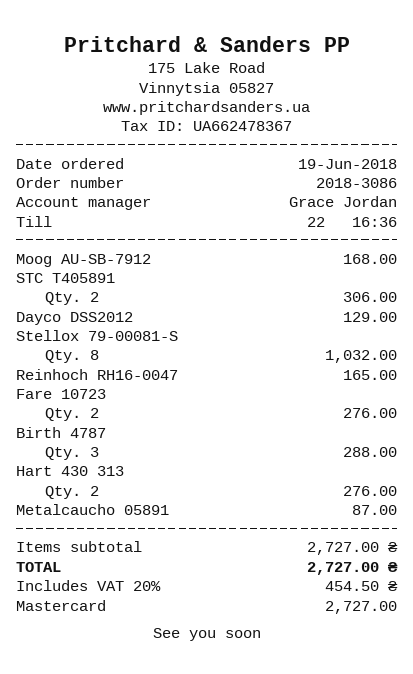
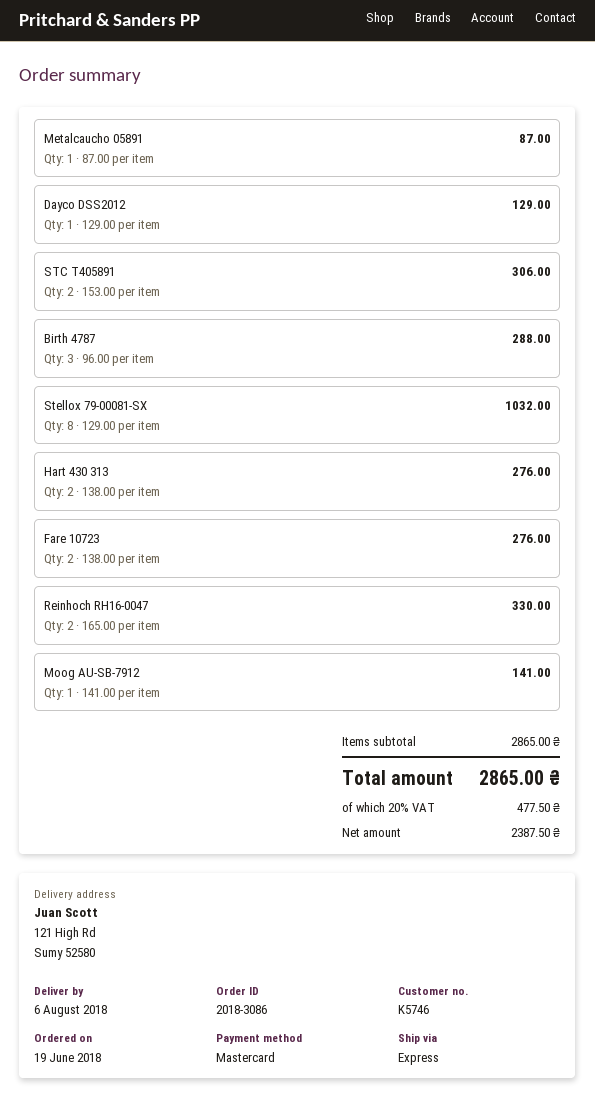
Moog AU-SB-7912: 1 for 168.00 -> 1 for 141.00
Reinhoch RH16-0047: 1 for 165.00 -> 2 for 330.00
subtotal: 2727.00 -> 2865.00
tax: 20% = 454.50 -> 20% = 477.50
total: 2727.00 -> 2865.00

